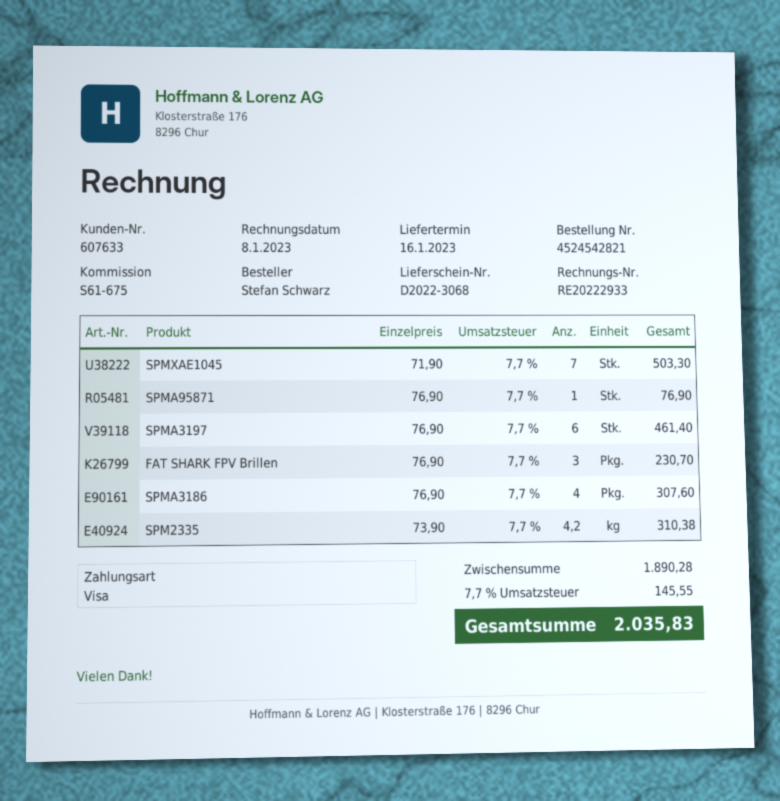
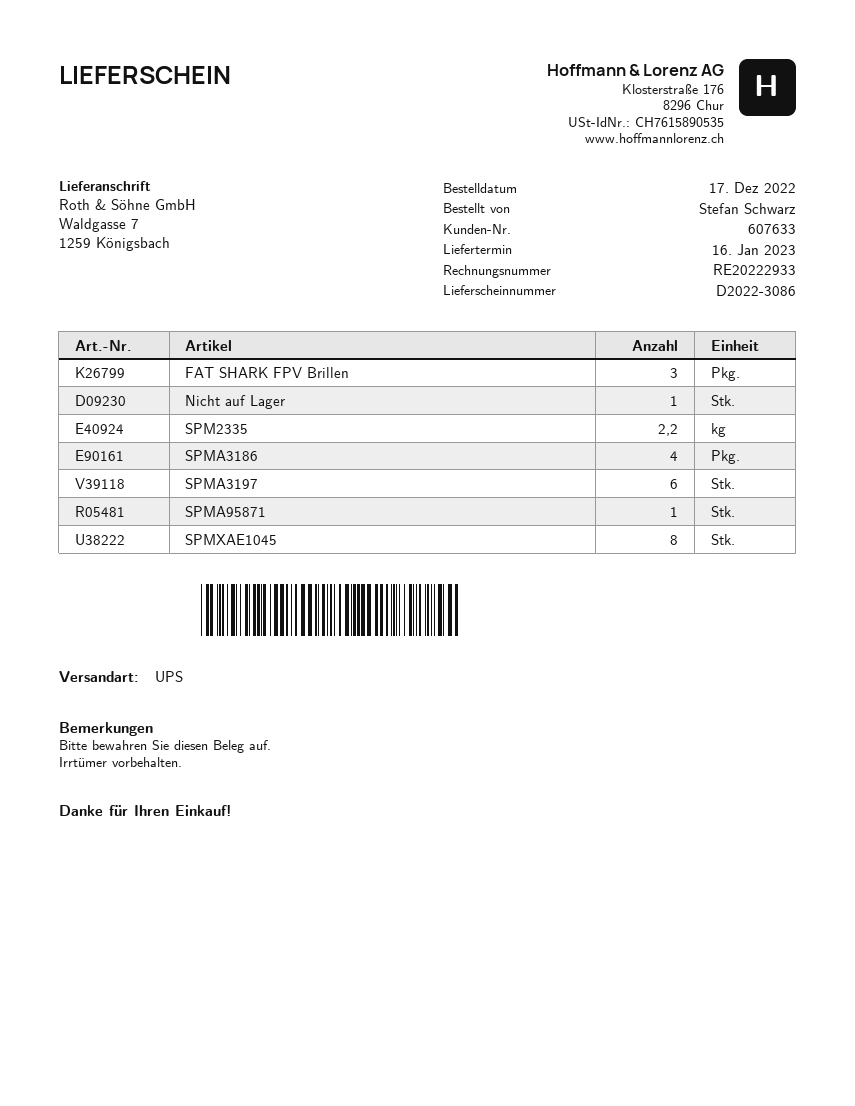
delivery note number: D2022-3068 -> D2022-3086
SPMXAE1045: 7 -> 8
SPM2335: 4.2 -> 2.2
Nicht auf Lager: none -> 1

